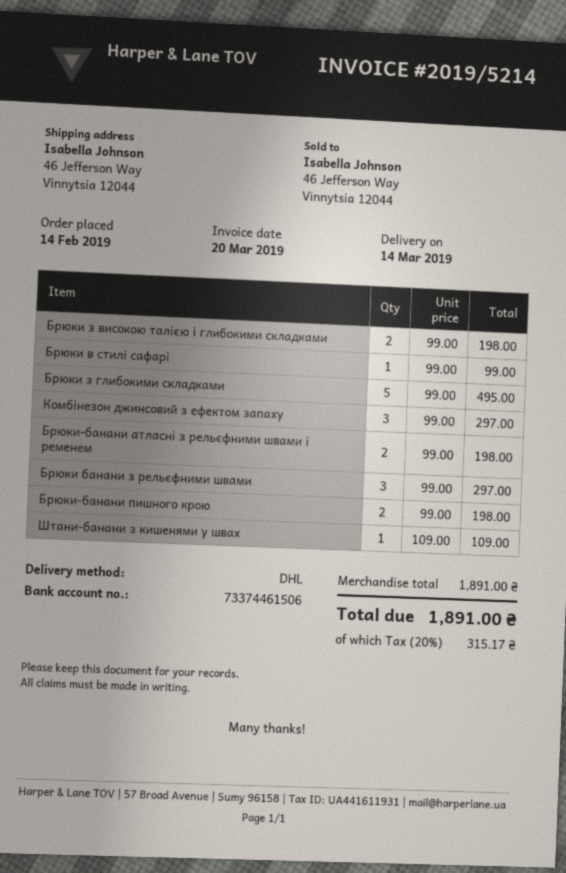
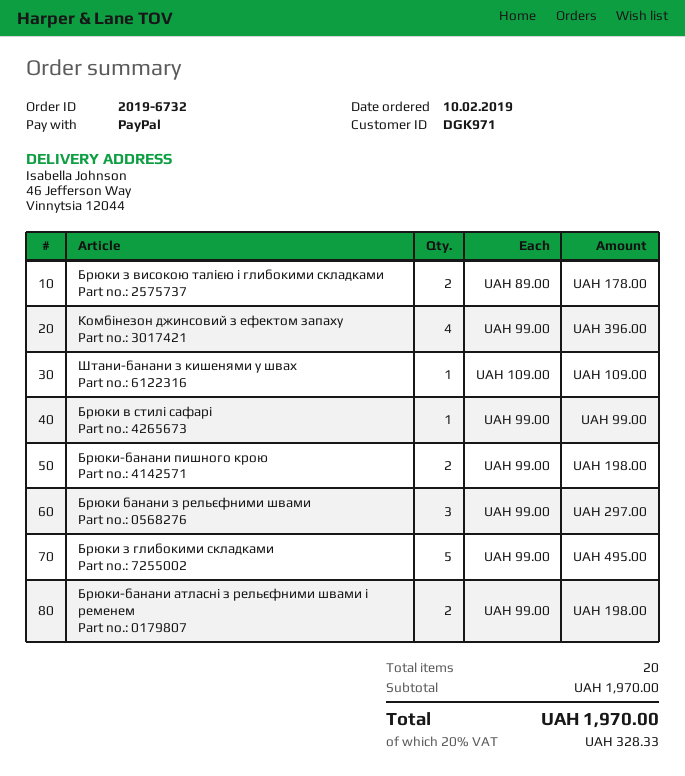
order date: 2019-02-14 -> 2019-02-10
Брюки з високою талією і глибокими складками: 2 x 99.00 = 198.00 -> 2 x 89.00 = 178.00
Комбінезон джинсовий з ефектом запаху: 3 x 99.00 = 297.00 -> 4 x 99.00 = 396.00
subtotal: 1891.00 -> 1970.00
tax: 20% = 315.17 -> 20% = 328.33
total: 1891.00 -> 1970.00

